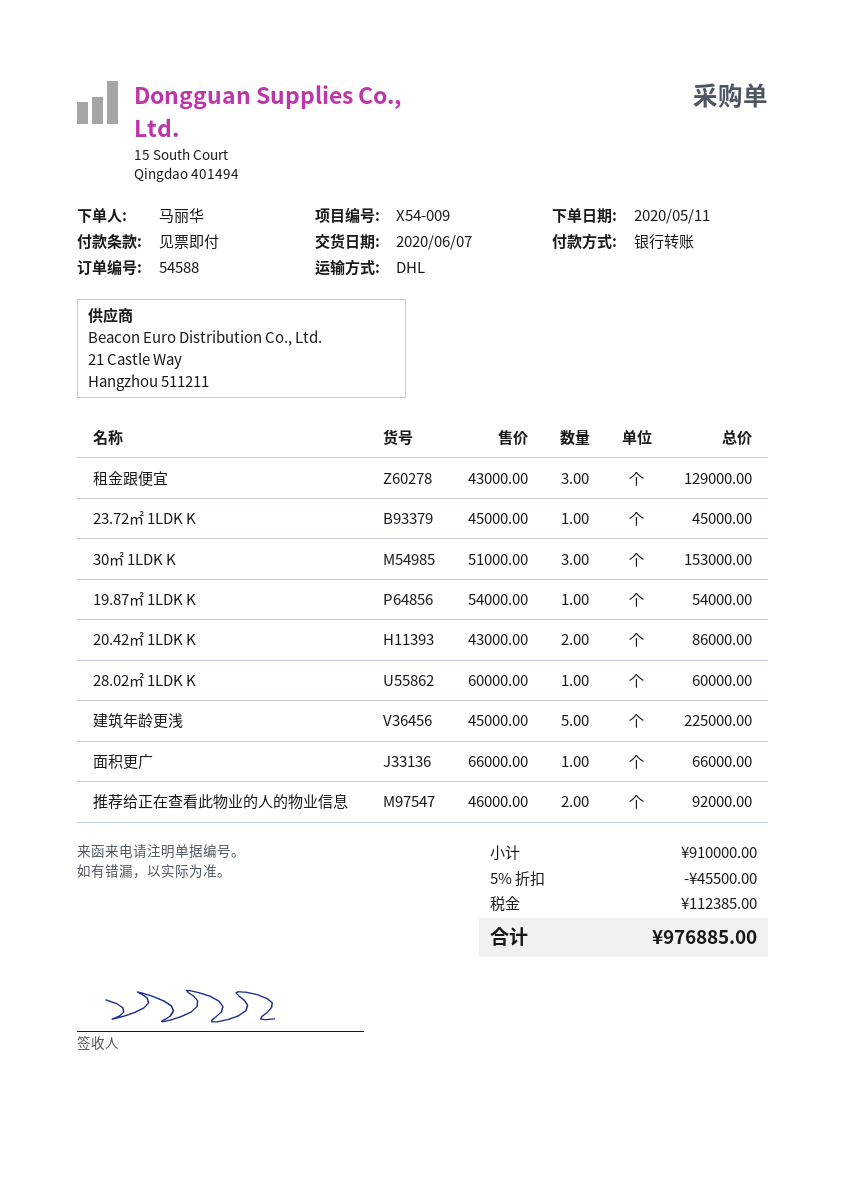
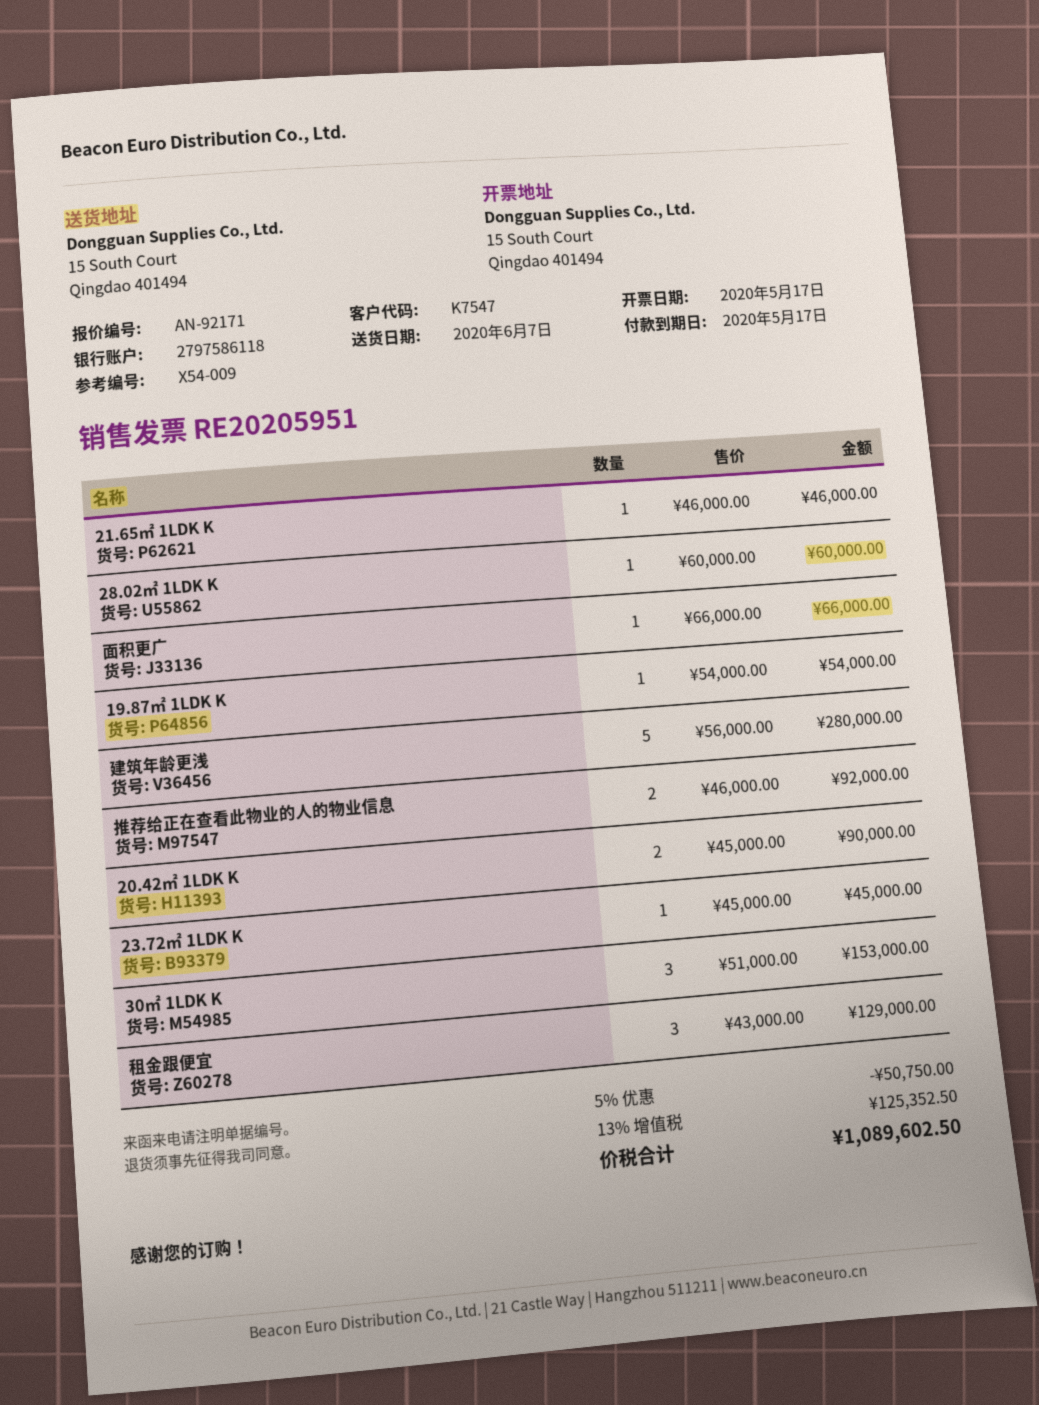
20.42㎡ 1LDK K: 2 x 43000.00 = 86000.00 -> 2 x 45000.00 = 90000.00
建筑年龄更浅: 5 x 45000.00 = 225000.00 -> 5 x 56000.00 = 280000.00
21.65㎡ 1LDK K: none -> 1 x 46000.00 = 46000.00
discount: 5% = 45500.00 -> 5% = 50750.00
tax: 112385.00 -> 125352.50
total: 976885.00 -> 1089602.50

